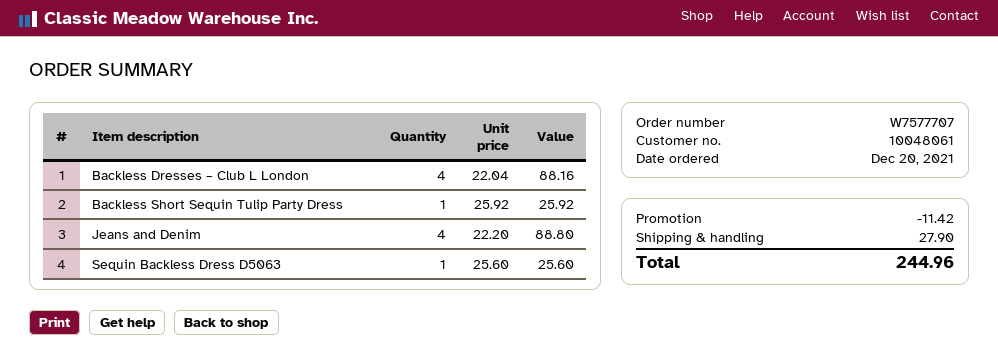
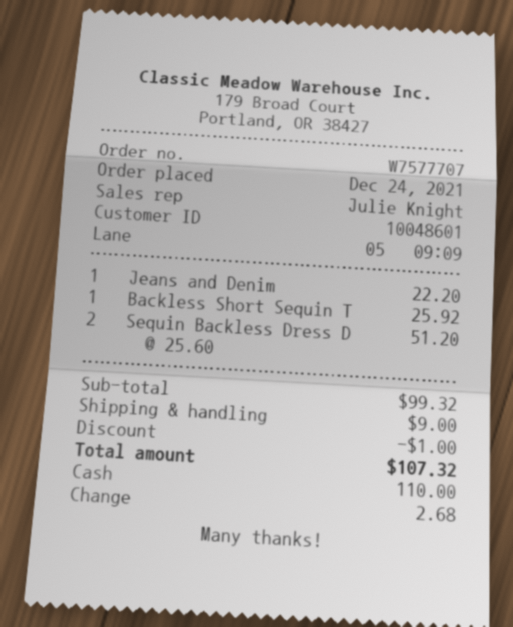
order date: 2021-12-20 -> 2021-12-24
customer number: 10048061 -> 10048601
Backless Dresses – Club L London: 4 x 22.04 = 88.16 -> none
Jeans and Denim: 4 x 22.20 = 88.80 -> 1 x 22.20 = 22.20
Sequin Backless Dress D5063: 1 x 25.60 = 25.60 -> 2 x 25.60 = 51.20
discount: 11.42 -> 1.00
shipping: 27.90 -> 9.00
total: 244.96 -> 107.32

